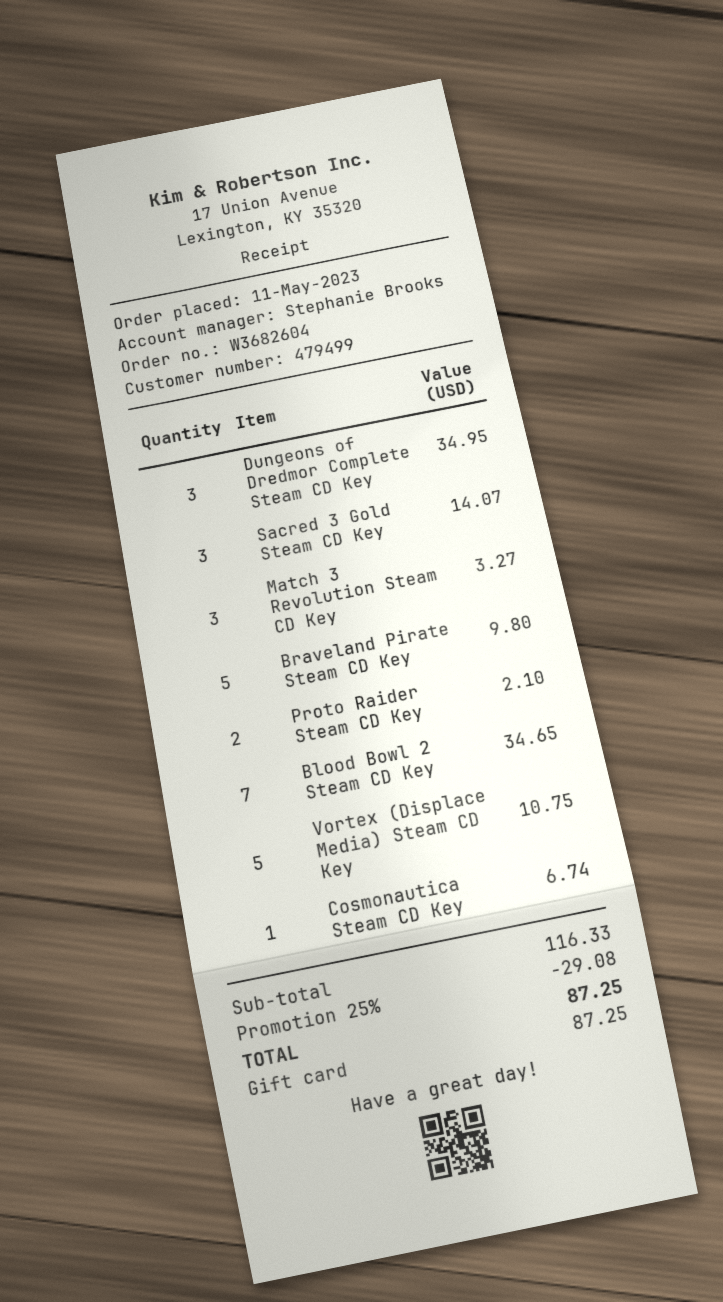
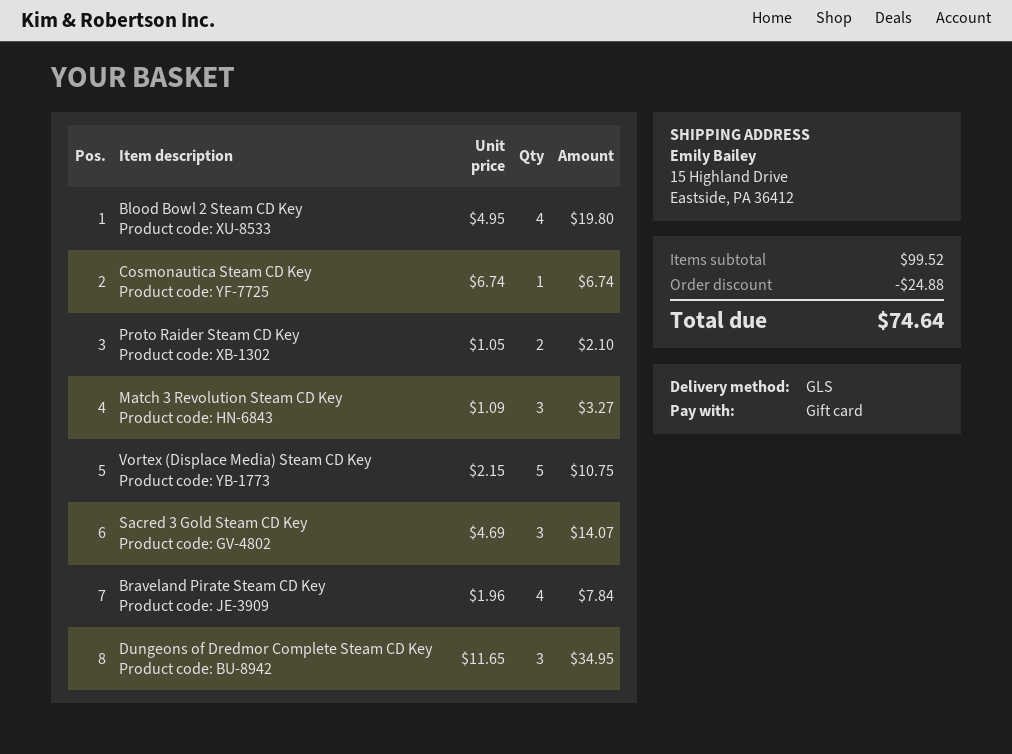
Braveland Pirate Steam CD Key: 5 for 9.80 -> 4 for 7.84
Blood Bowl 2 Steam CD Key: 7 for 34.65 -> 4 for 19.80
subtotal: 116.33 -> 99.52
discount: 29.08 -> 24.88
total: 87.25 -> 74.64

